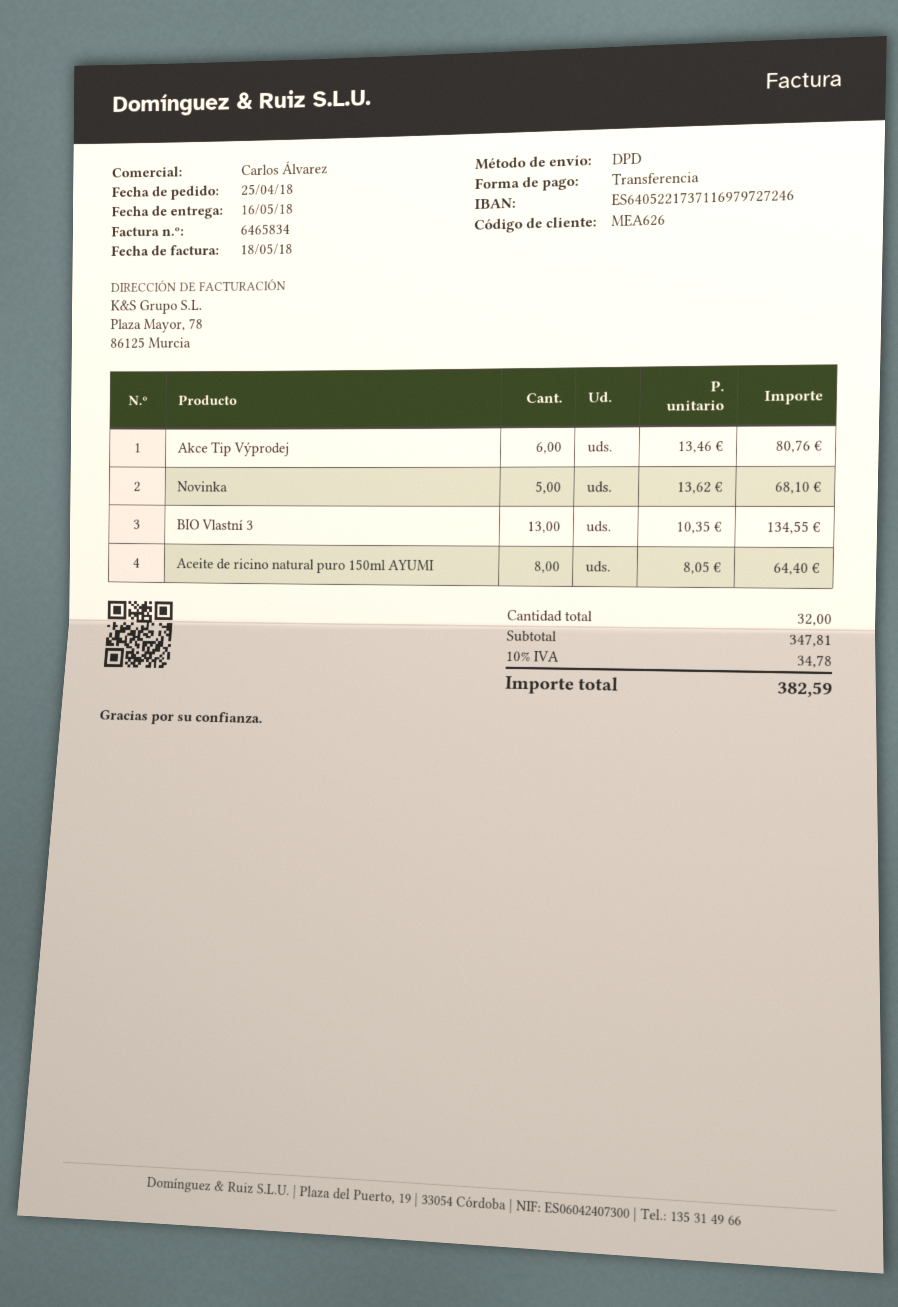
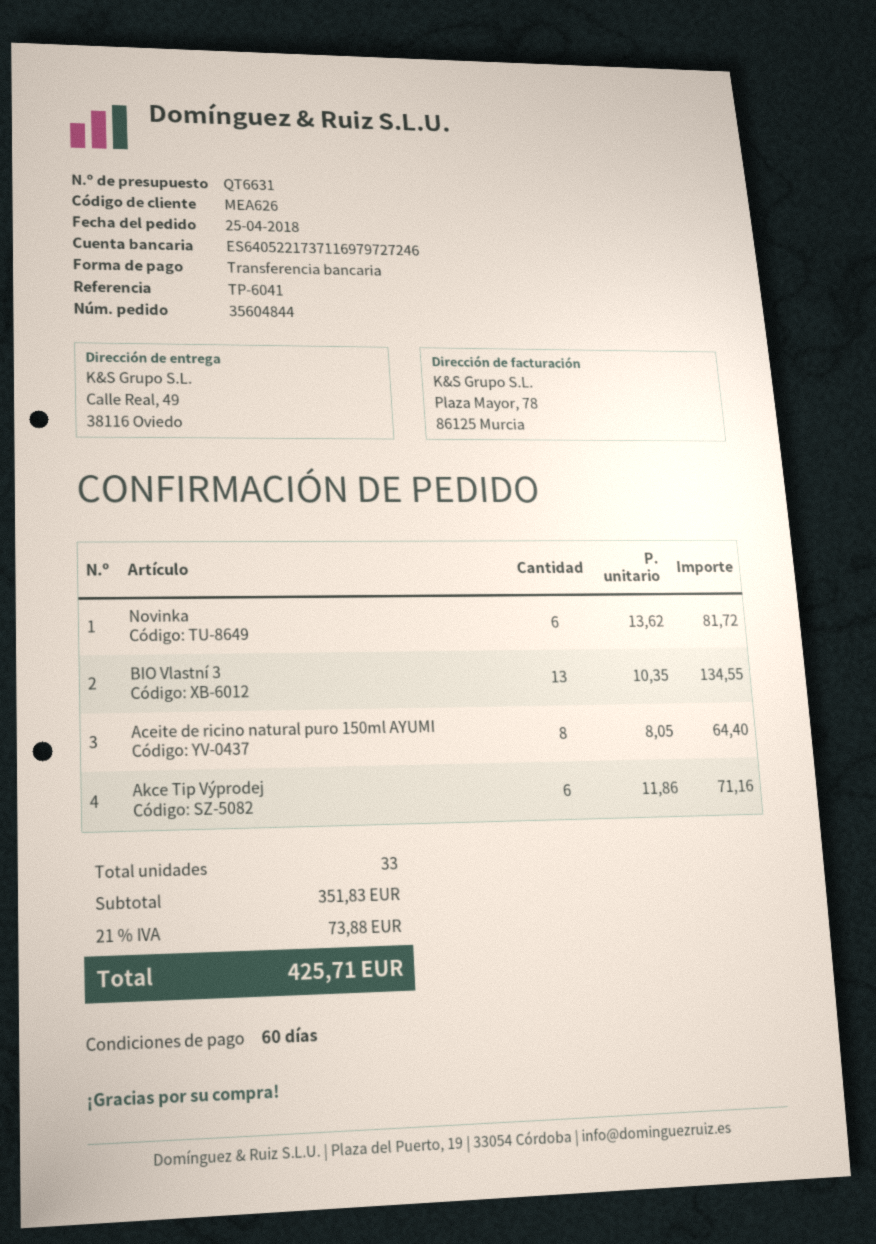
Akce Tip Výprodej: 6 x 13.46 = 80.76 -> 6 x 11.86 = 71.16
Novinka: 5 x 13.62 = 68.10 -> 6 x 13.62 = 81.72
total quantity: 32 -> 33
subtotal: 347.81 -> 351.83
tax: 10% = 34.78 -> 21% = 73.88
total: 382.59 -> 425.71

